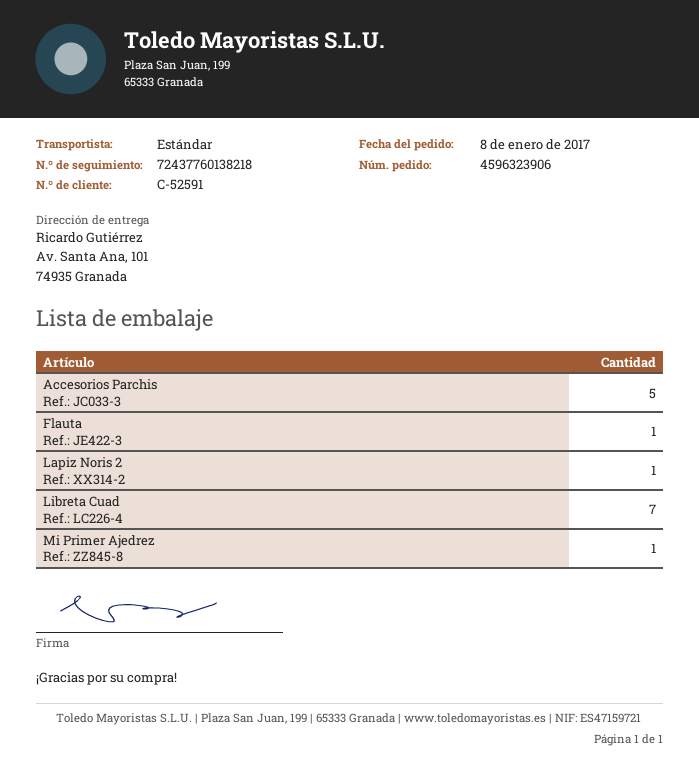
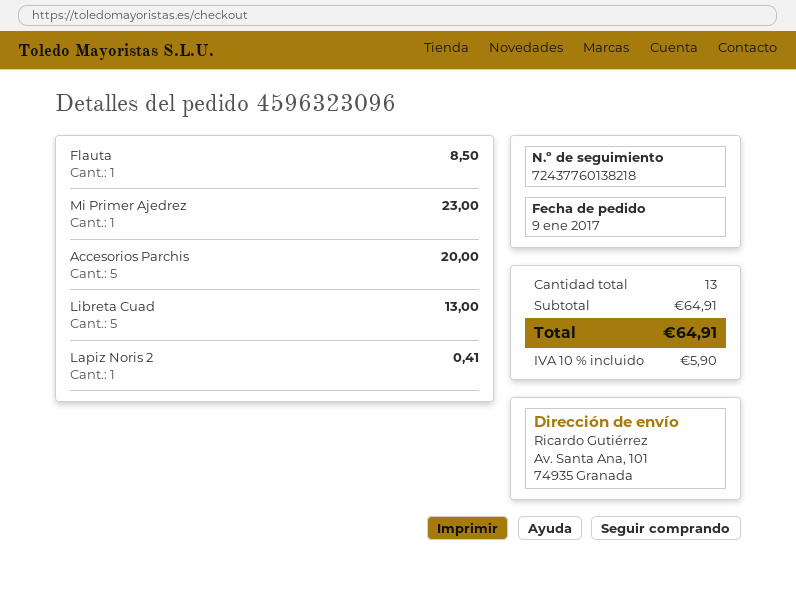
order number: 4596323906 -> 4596323096
order date: 2017-01-08 -> 2017-01-09
Libreta Cuad: 7 -> 5

